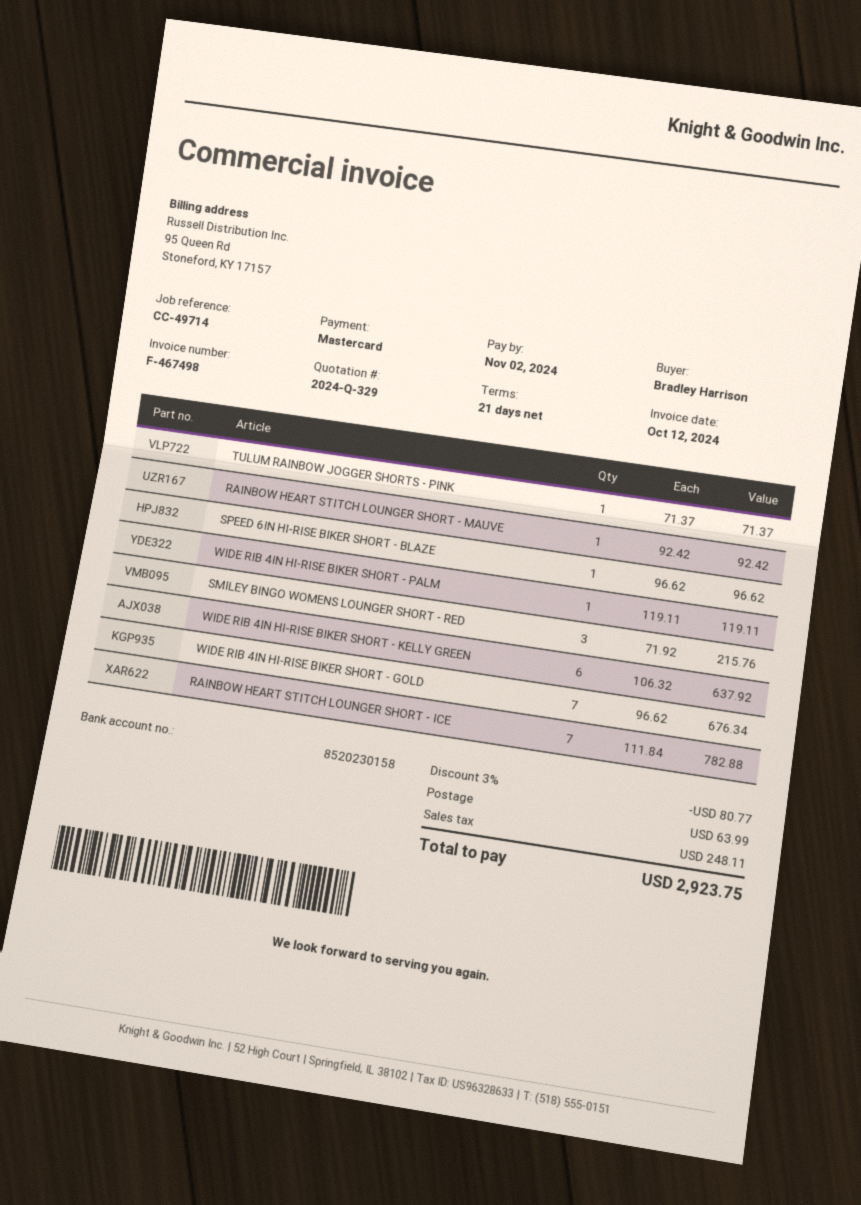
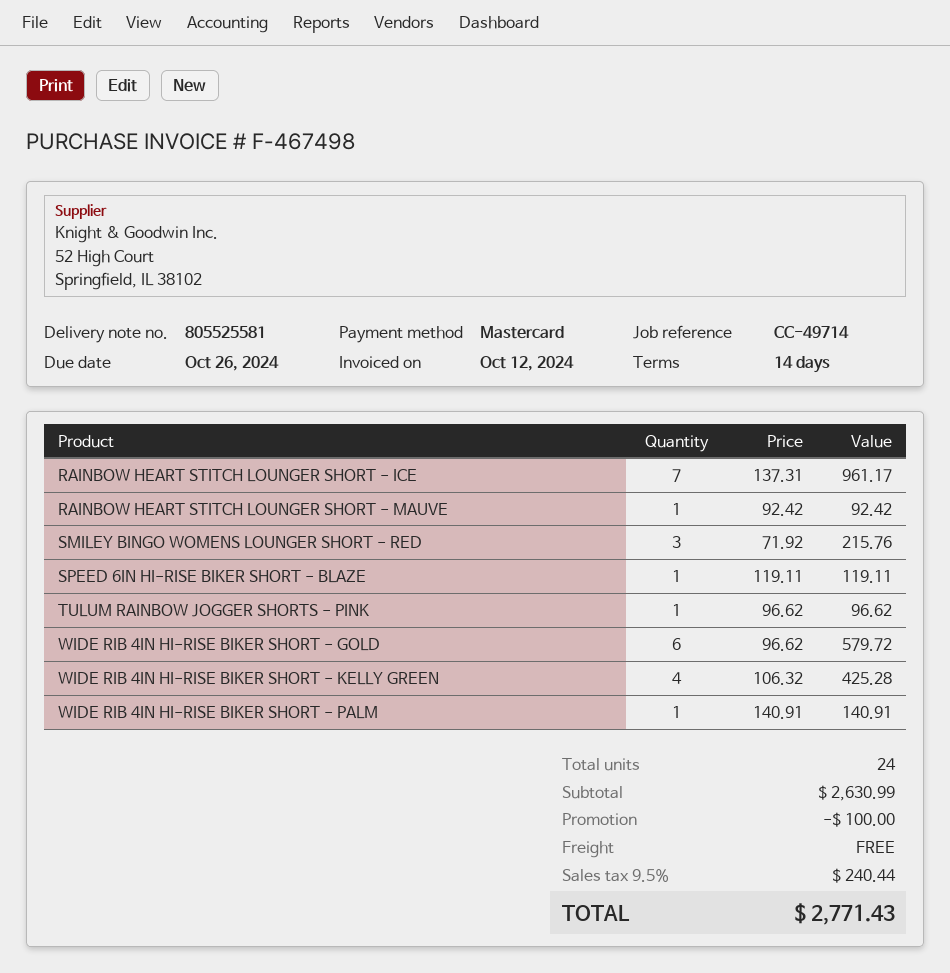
payment terms: 21 days -> 14 days
due date: 2024-11-02 -> 2024-10-26
TULUM RAINBOW JOGGER SHORTS - PINK: 1 x 71.37 = 71.37 -> 1 x 96.62 = 96.62
SPEED 6IN HI-RISE BIKER SHORT - BLAZE: 1 x 96.62 = 96.62 -> 1 x 119.11 = 119.11
WIDE RIB 4IN HI-RISE BIKER SHORT - PALM: 1 x 119.11 = 119.11 -> 1 x 140.91 = 140.91
WIDE RIB 4IN HI-RISE BIKER SHORT - KELLY GREEN: 6 x 106.32 = 637.92 -> 4 x 106.32 = 425.28
WIDE RIB 4IN HI-RISE BIKER SHORT - GOLD: 7 x 96.62 = 676.34 -> 6 x 96.62 = 579.72
RAINBOW HEART STITCH LOUNGER SHORT - ICE: 7 x 111.84 = 782.88 -> 7 x 137.31 = 961.17
discount: 80.77 -> 100.00
shipping: 63.99 -> 0.00
tax: 248.11 -> 240.44
total: 2923.75 -> 2771.43

